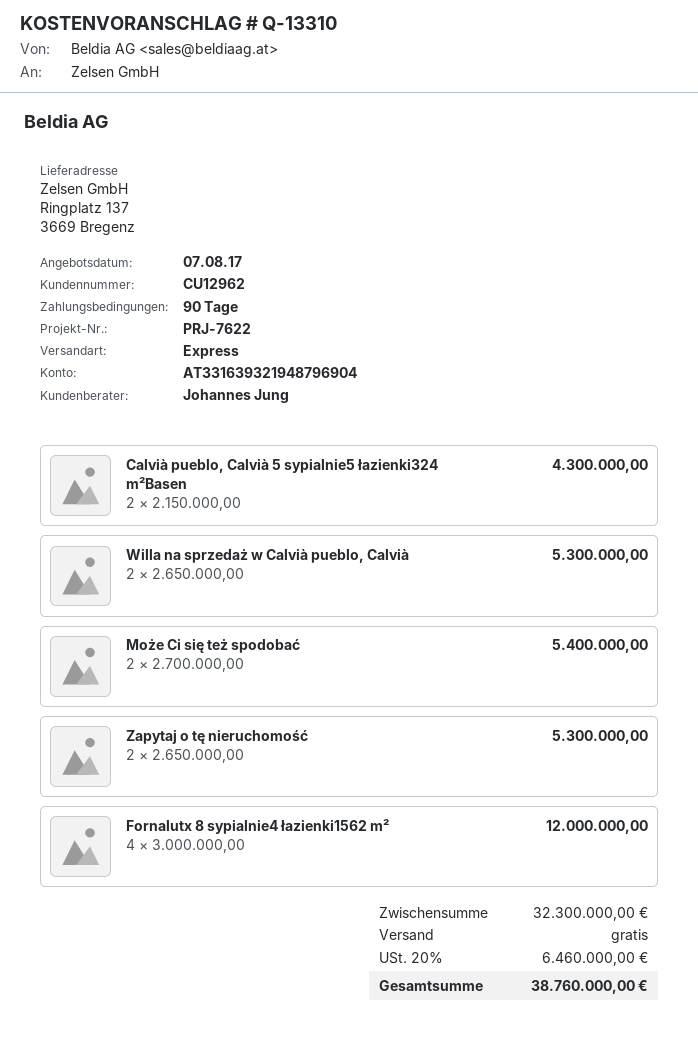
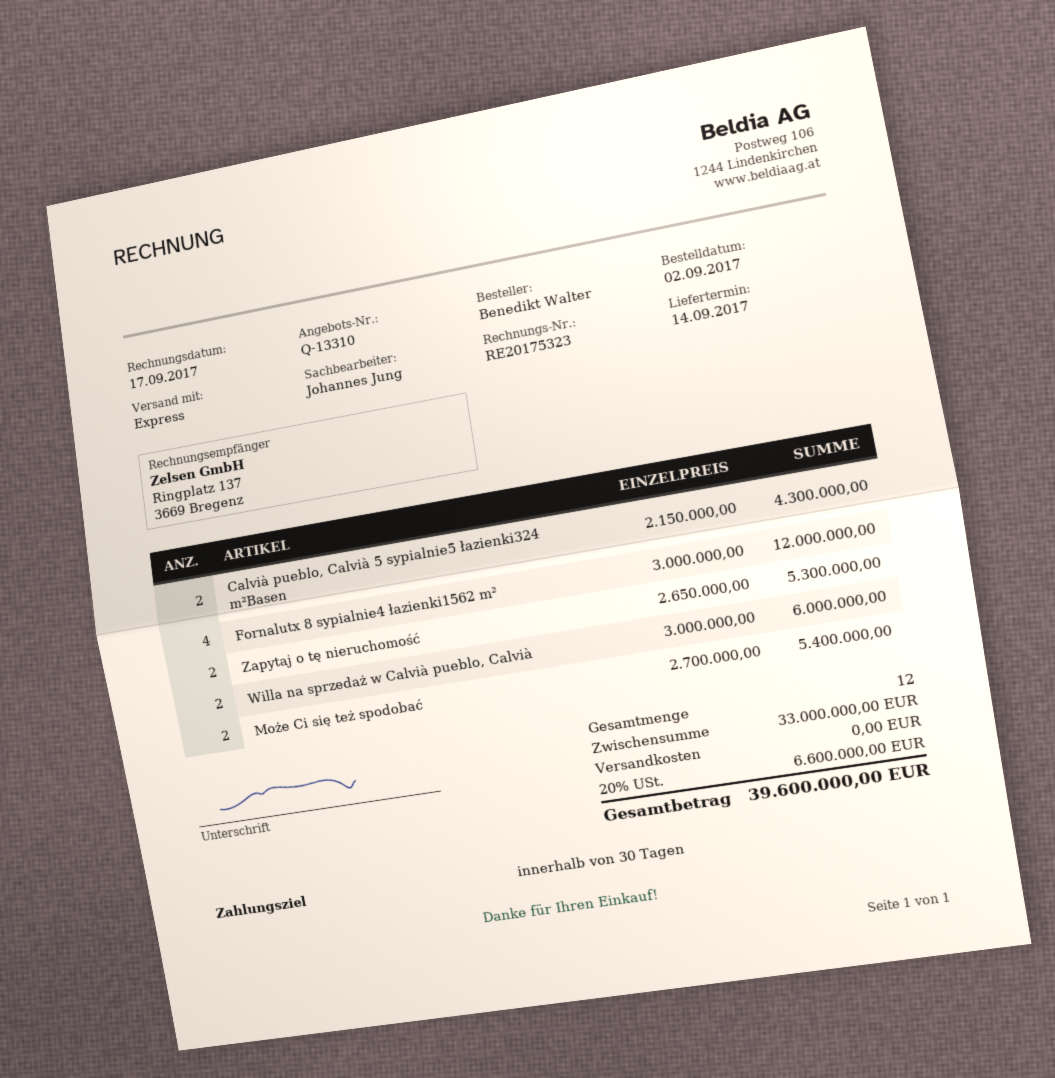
payment terms: 90 days -> 30 days
Willa na sprzedaż w Calvià pueblo, Calvià: 2 x 2650000.00 = 5300000.00 -> 2 x 3000000.00 = 6000000.00
subtotal: 32300000.00 -> 33000000.00
tax: 20% = 6460000.00 -> 20% = 6600000.00
total: 38760000.00 -> 39600000.00

